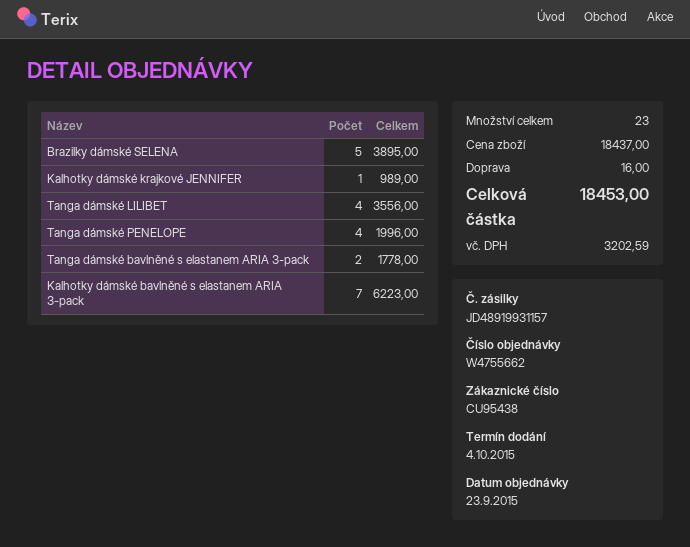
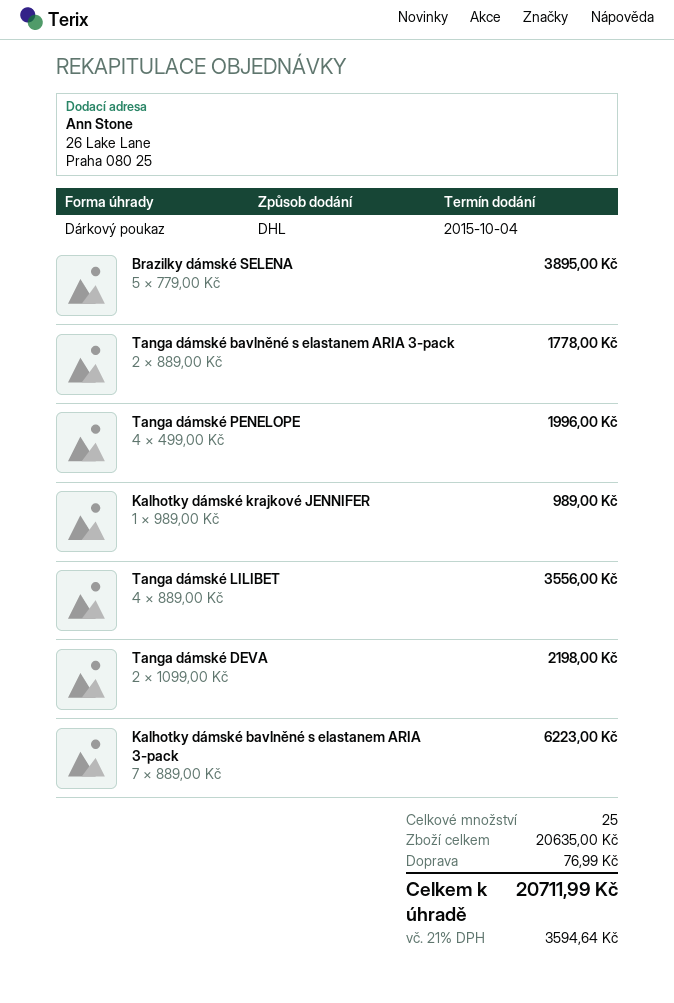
Tanga dámské DEVA: none -> 2 for 2198.00
total quantity: 23 -> 25
subtotal: 18437.00 -> 20635.00
shipping: 16.00 -> 76.99
tax: 3202.59 -> 3594.64
total: 18453.00 -> 20711.99

